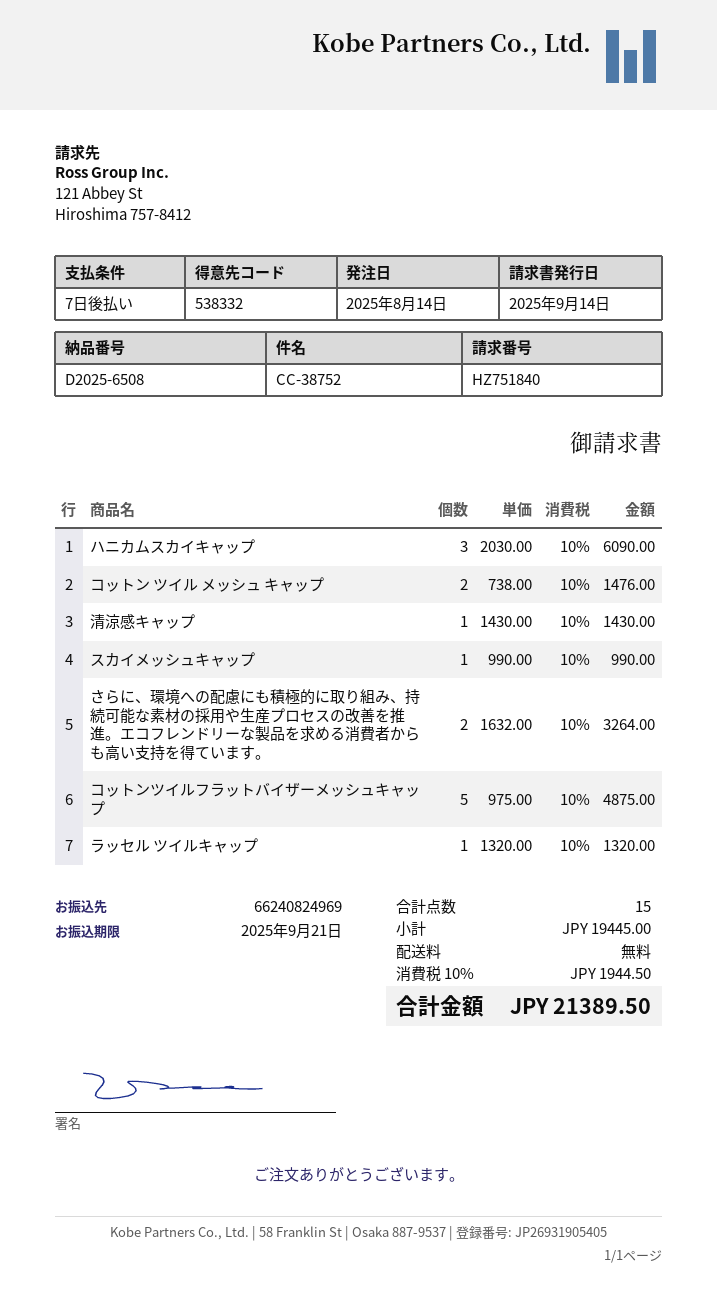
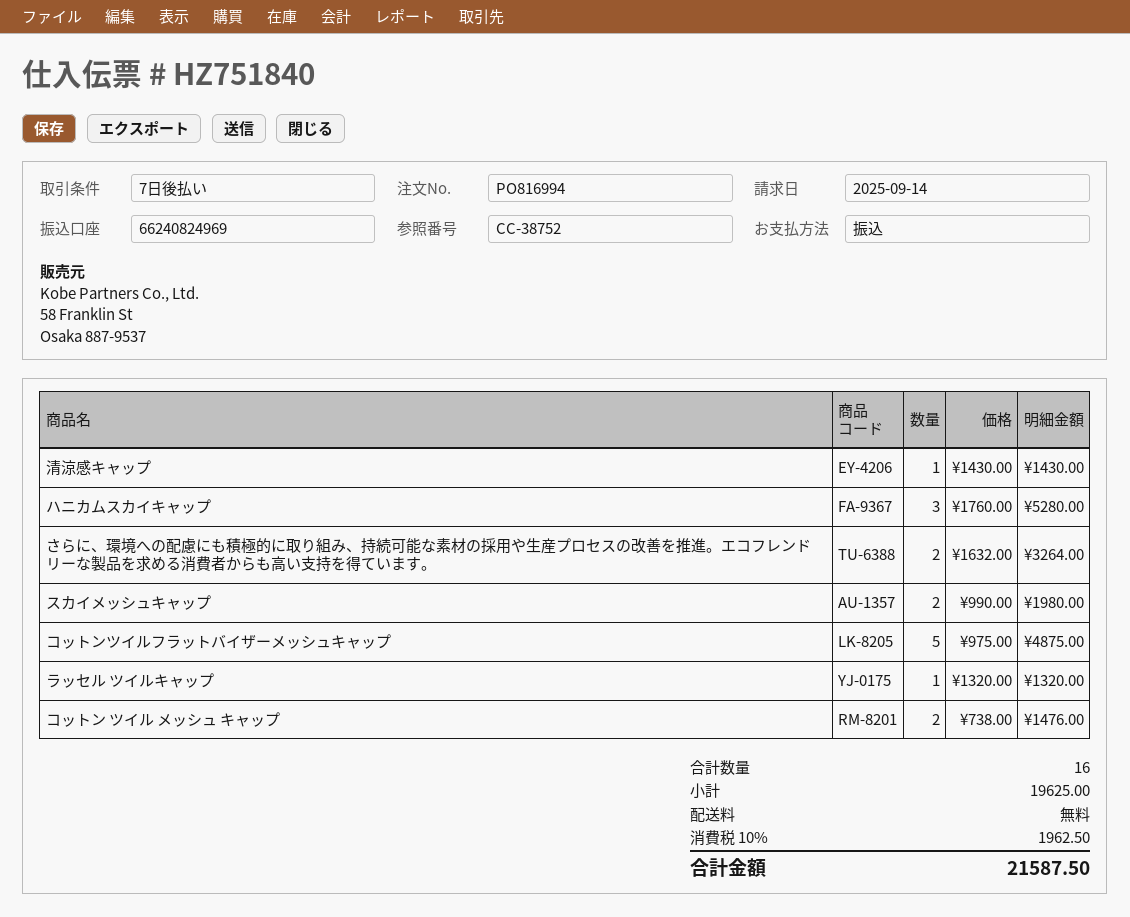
ハニカムスカイキャップ: 3 x 2030.00 = 6090.00 -> 3 x 1760.00 = 5280.00
スカイメッシュキャップ: 1 x 990.00 = 990.00 -> 2 x 990.00 = 1980.00
total quantity: 15 -> 16
subtotal: 19445.00 -> 19625.00
tax: 10% = 1944.50 -> 10% = 1962.50
total: 21389.50 -> 21587.50

